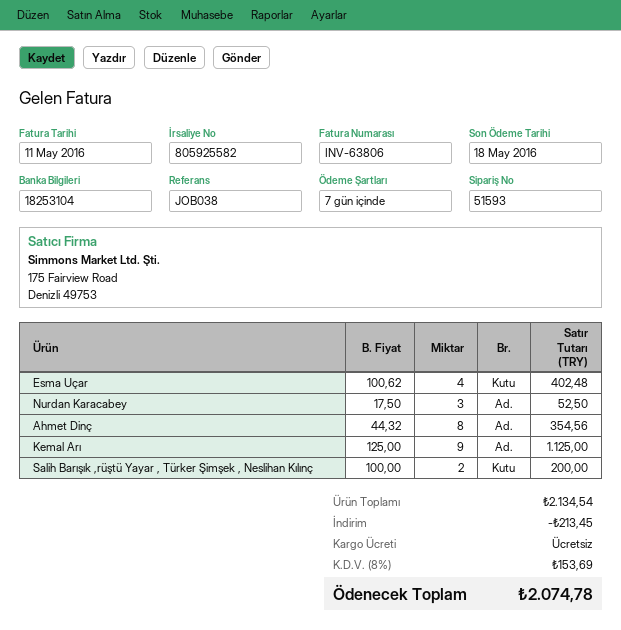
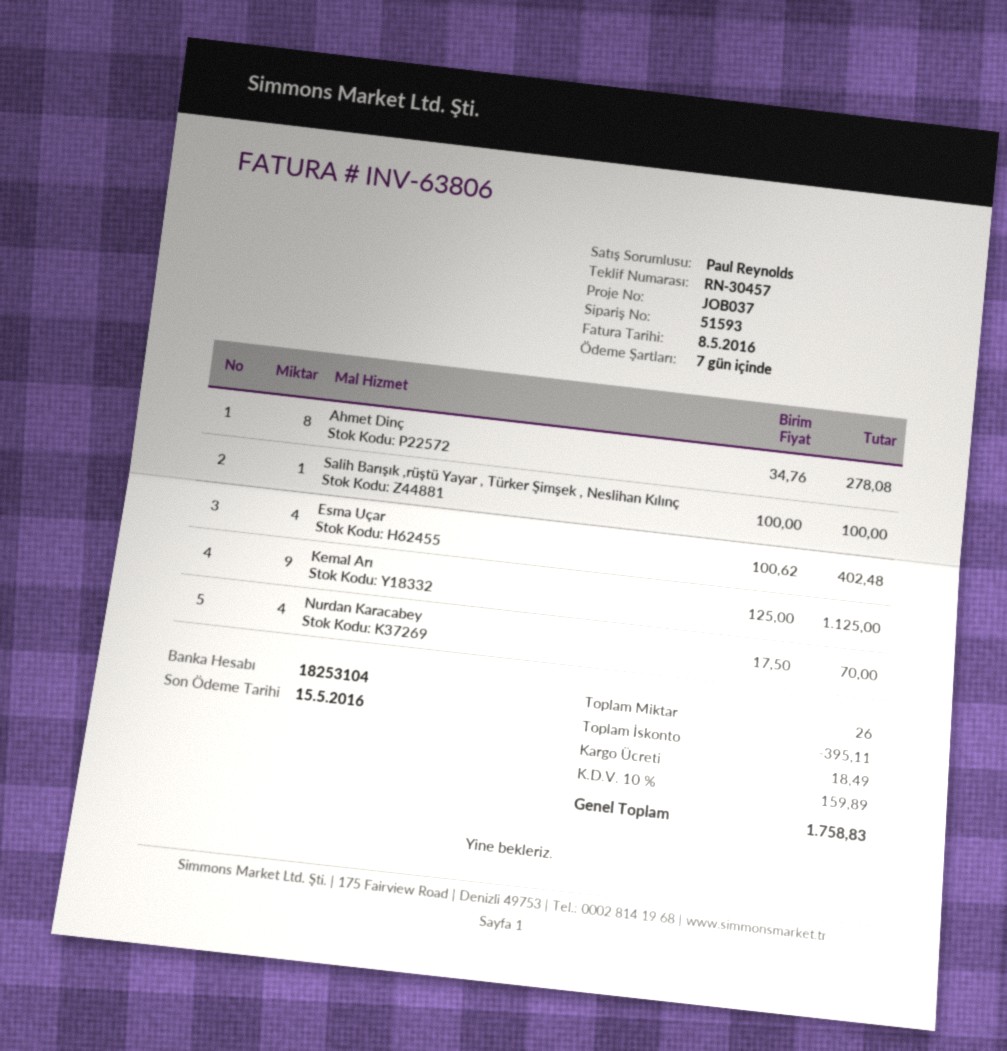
invoice date: 2016-05-11 -> 2016-05-08
due date: 2016-05-18 -> 2016-05-15
reference: JOB038 -> JOB037
Nurdan Karacabey: 3 x 17.50 = 52.50 -> 4 x 17.50 = 70.00
Ahmet Dinç: 8 x 44.32 = 354.56 -> 8 x 34.76 = 278.08
Salih Barışık ,rüştü Yayar , Türker Şimşek , Neslihan Kılınç: 2 x 100.00 = 200.00 -> 1 x 100.00 = 100.00
discount: 213.45 -> 395.11
shipping: 0.00 -> 18.49
tax: 8% = 153.69 -> 10% = 159.89
total: 2074.78 -> 1758.83

